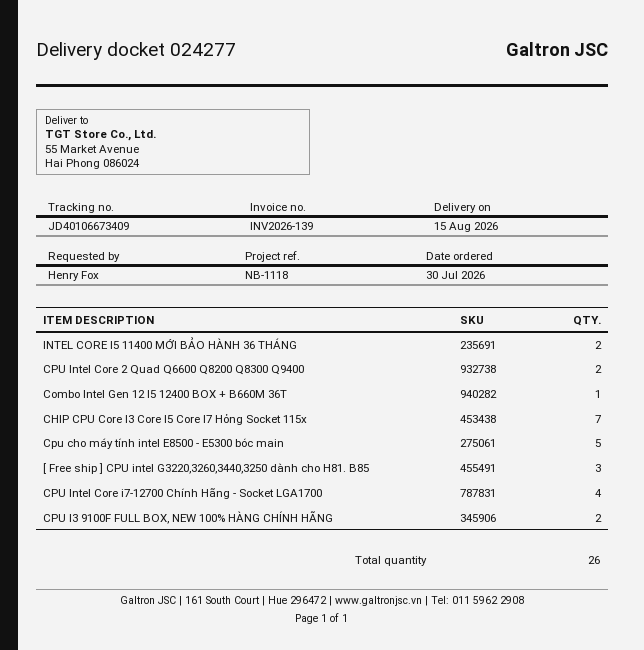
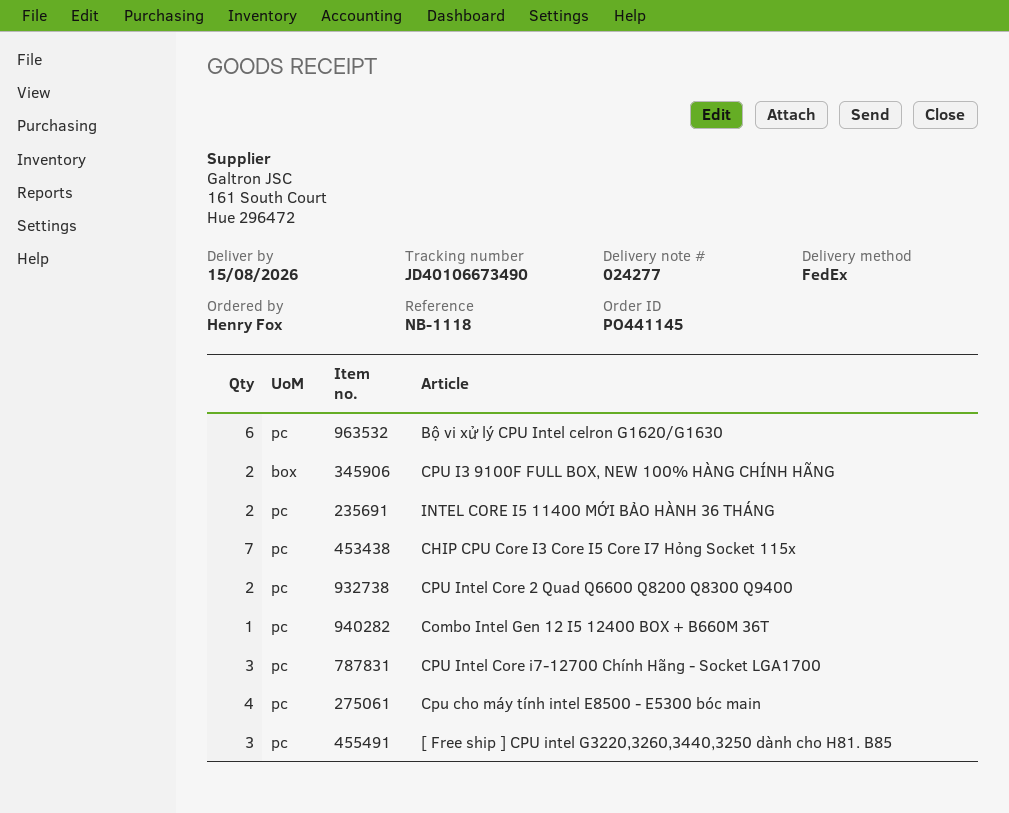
tracking number: JD40106673409 -> JD40106673490
Cpu cho máy tính intel E8500 - E5300 bóc main: 5 -> 4
CPU Intel Core i7-12700 Chính Hãng - Socket LGA1700: 4 -> 3
Bộ vi xử lý CPU Intel celron G1620/G1630: none -> 6

